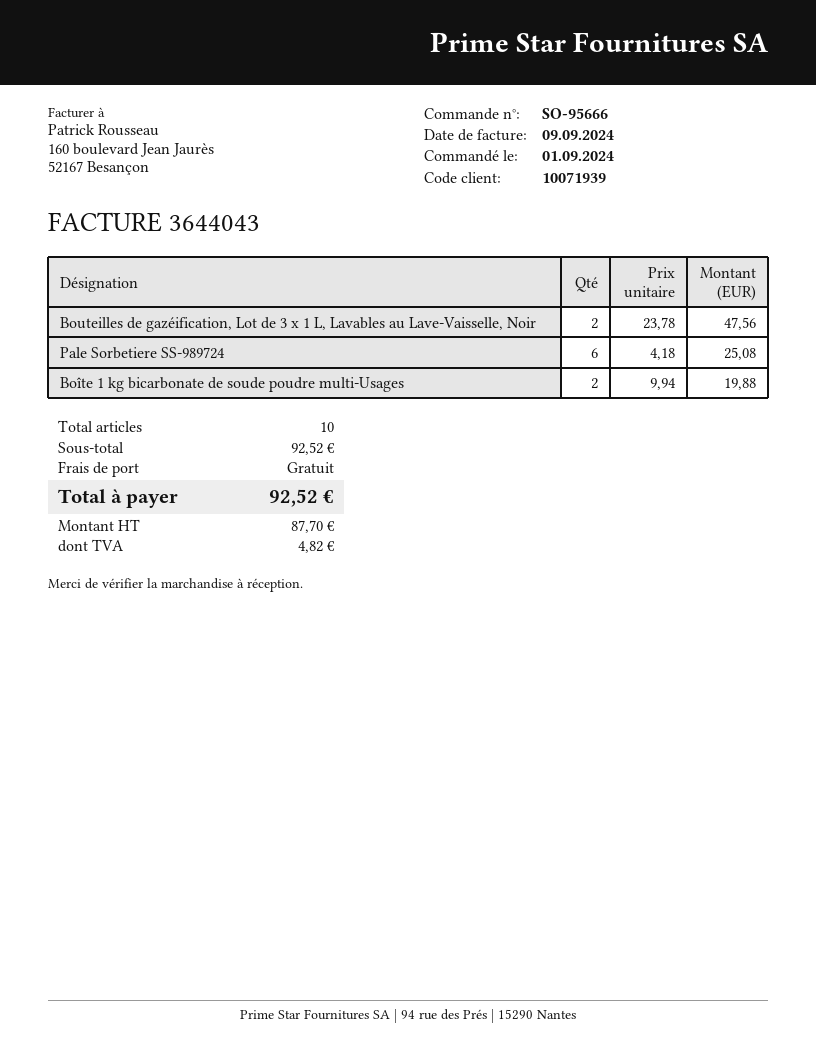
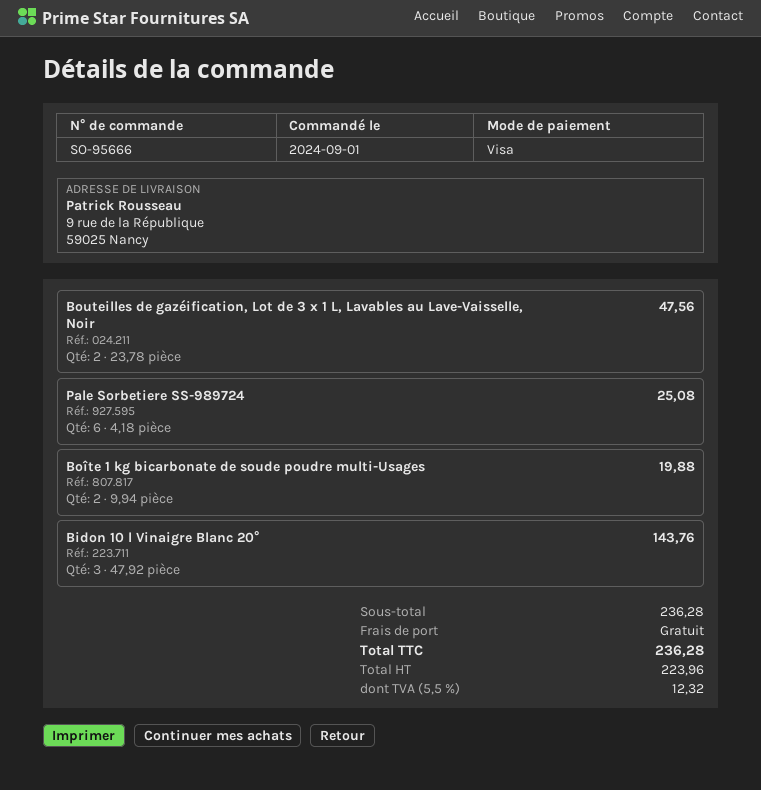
Bidon 10 l Vinaigre Blanc 20°: none -> 3 x 47.92 = 143.76
subtotal: 92.52 -> 236.28
net: 87.70 -> 223.96
tax: 4.82 -> 12.32
total: 92.52 -> 236.28

